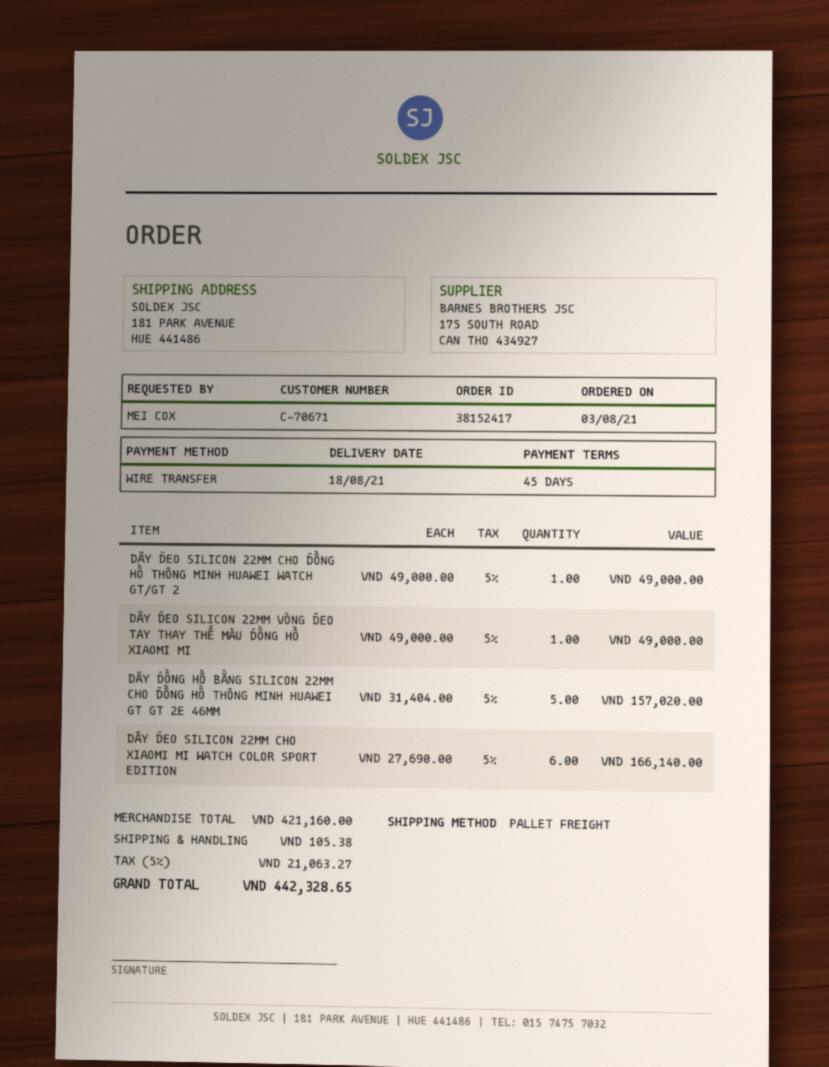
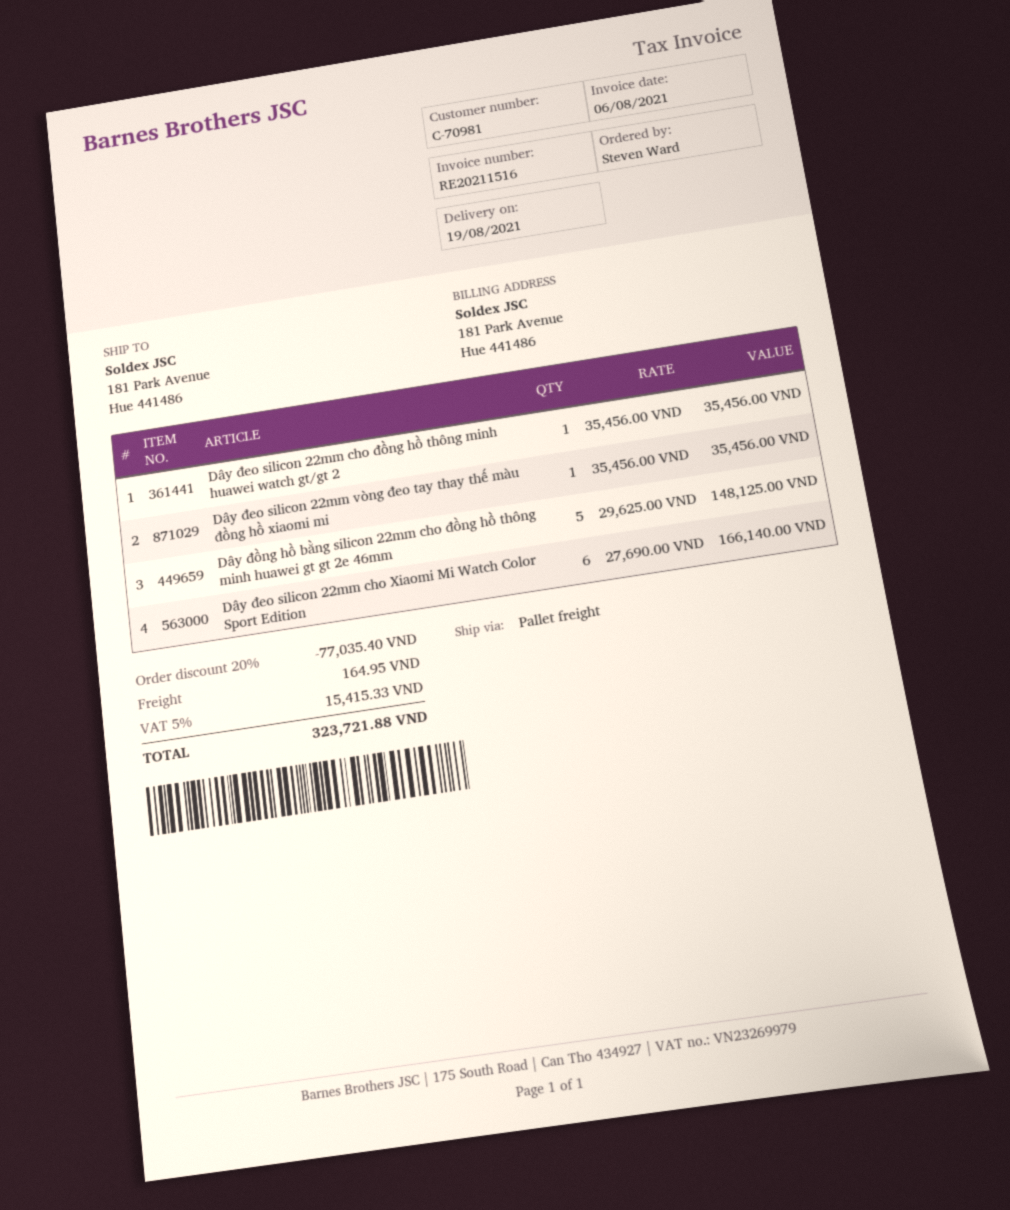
delivery date: 2021-08-18 -> 2021-08-19
customer number: C-70671 -> C-70981
ordered by: MEI COX -> Steven Ward
DÂY ĐEO SILICON 22MM CHO ĐỒNG HỒ THÔNG MINH HUAWEI WATCH GT/GT 2: 1 x 49000.00 = 49000.00 -> 1 x 35456.00 = 35456.00
DÂY ĐEO SILICON 22MM VÒNG ĐEO TAY THAY THẾ MÀU ĐỒNG HỒ XIAOMI MI: 1 x 49000.00 = 49000.00 -> 1 x 35456.00 = 35456.00
DÂY ĐỒNG HỒ BẰNG SILICON 22MM CHO ĐỒNG HỒ THÔNG MINH HUAWEI GT GT 2E 46MM: 5 x 31404.00 = 157020.00 -> 5 x 29625.00 = 148125.00
discount: none -> 20% = 77035.40
shipping: 105.38 -> 164.95
tax: 5% = 21063.27 -> 5% = 15415.33
total: 442328.65 -> 323721.88

